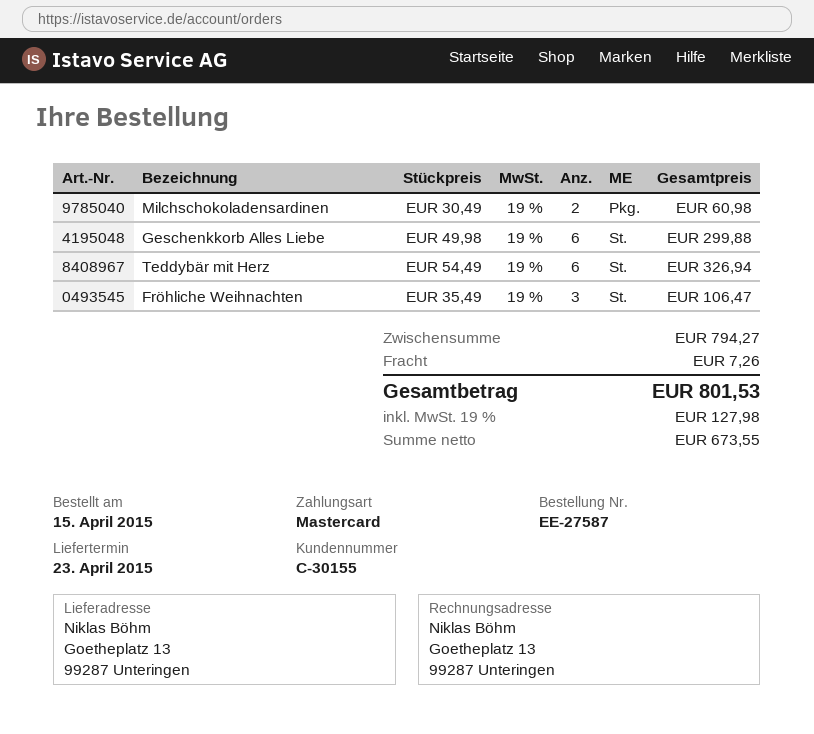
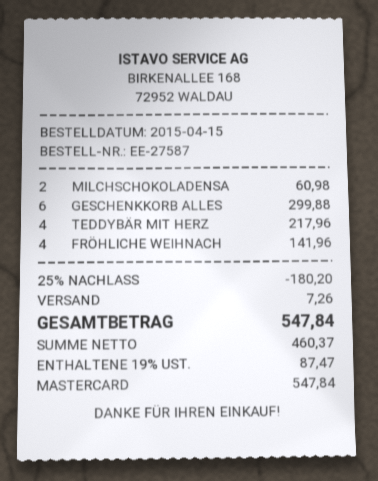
Teddybär mit Herz: 6 for 326.94 -> 4 for 217.96
Fröhliche Weihnachten: 3 for 106.47 -> 4 for 141.96
discount: none -> 25% = 180.20
net: 673.55 -> 460.37
tax: 19% = 127.98 -> 19% = 87.47
total: 801.53 -> 547.84

